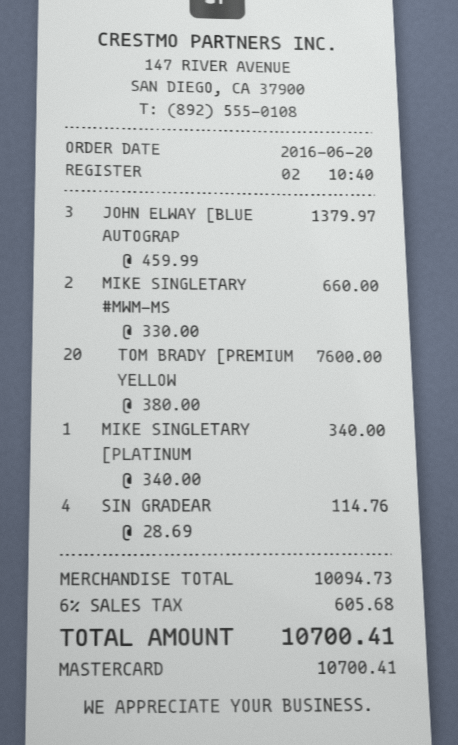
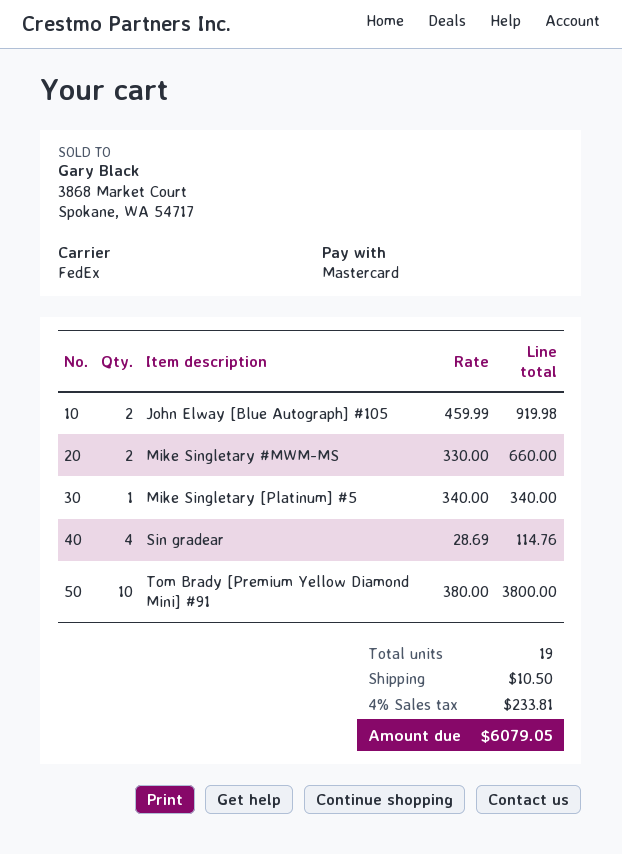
JOHN ELWAY [BLUE AUTOGRAP: 3 x 459.99 = 1379.97 -> 2 x 459.99 = 919.98
TOM BRADY [PREMIUM YELLOW: 20 x 380.00 = 7600.00 -> 10 x 380.00 = 3800.00
shipping: none -> 10.50
tax: 6% = 605.68 -> 4% = 233.81
total: 10700.41 -> 6079.05

